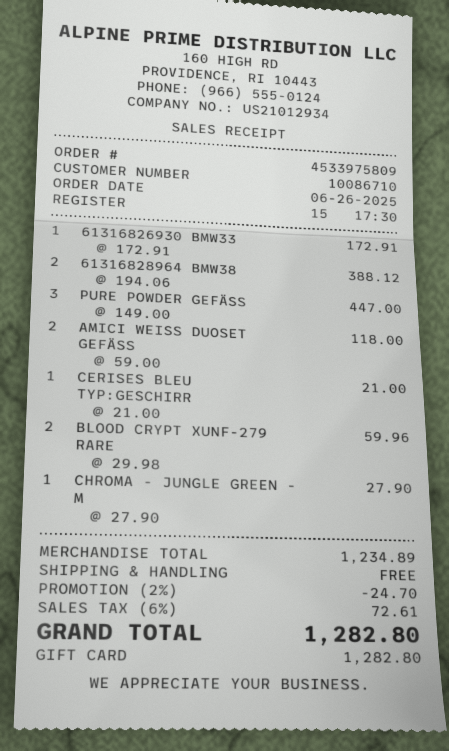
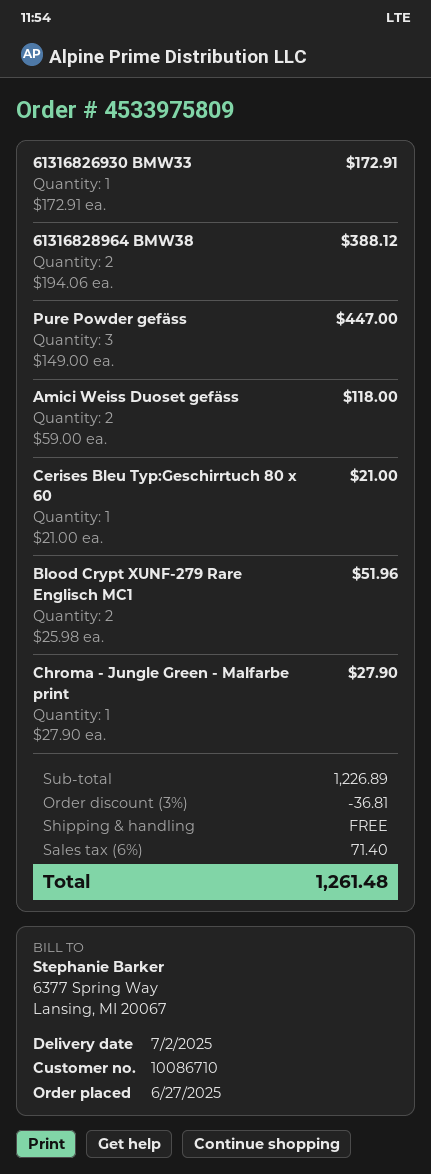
order date: 2025-06-26 -> 2025-06-27
BLOOD CRYPT XUNF-279 RARE: 2 x 29.98 = 59.96 -> 2 x 25.98 = 51.96
subtotal: 1234.89 -> 1226.89
discount: 2% = 24.70 -> 3% = 36.81
tax: 6% = 72.61 -> 6% = 71.40
total: 1282.80 -> 1261.48

